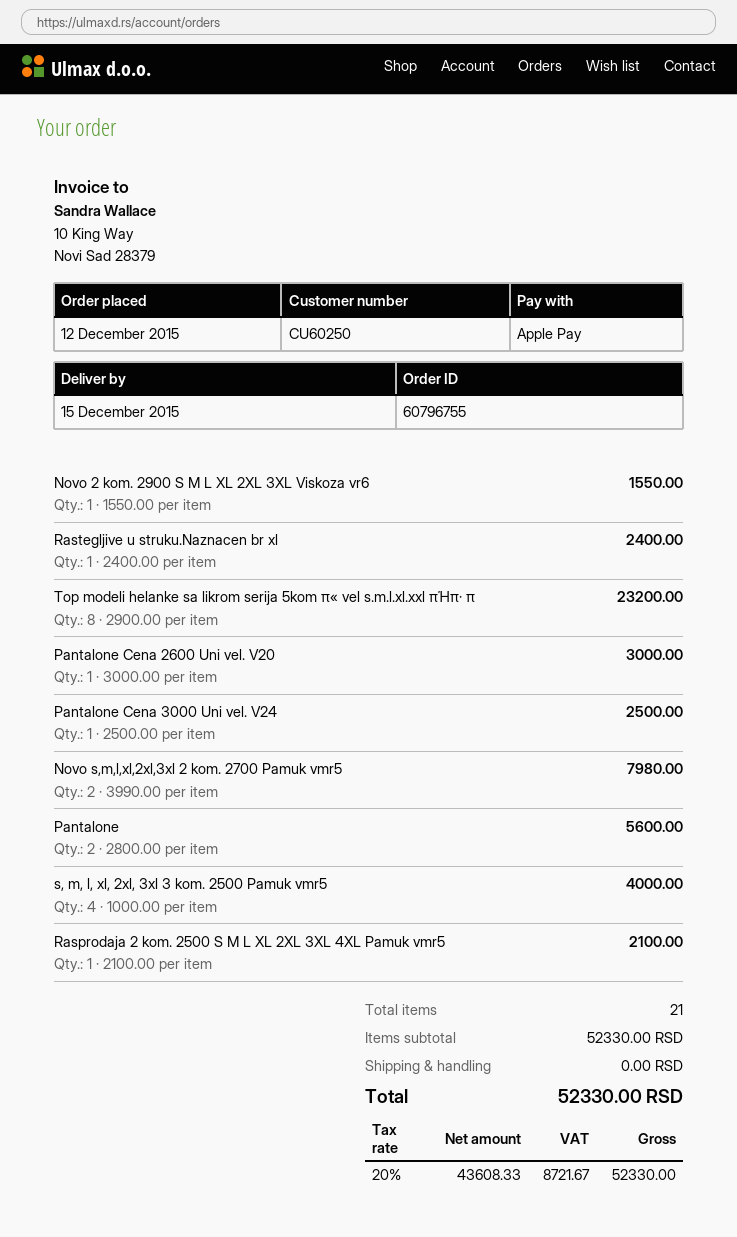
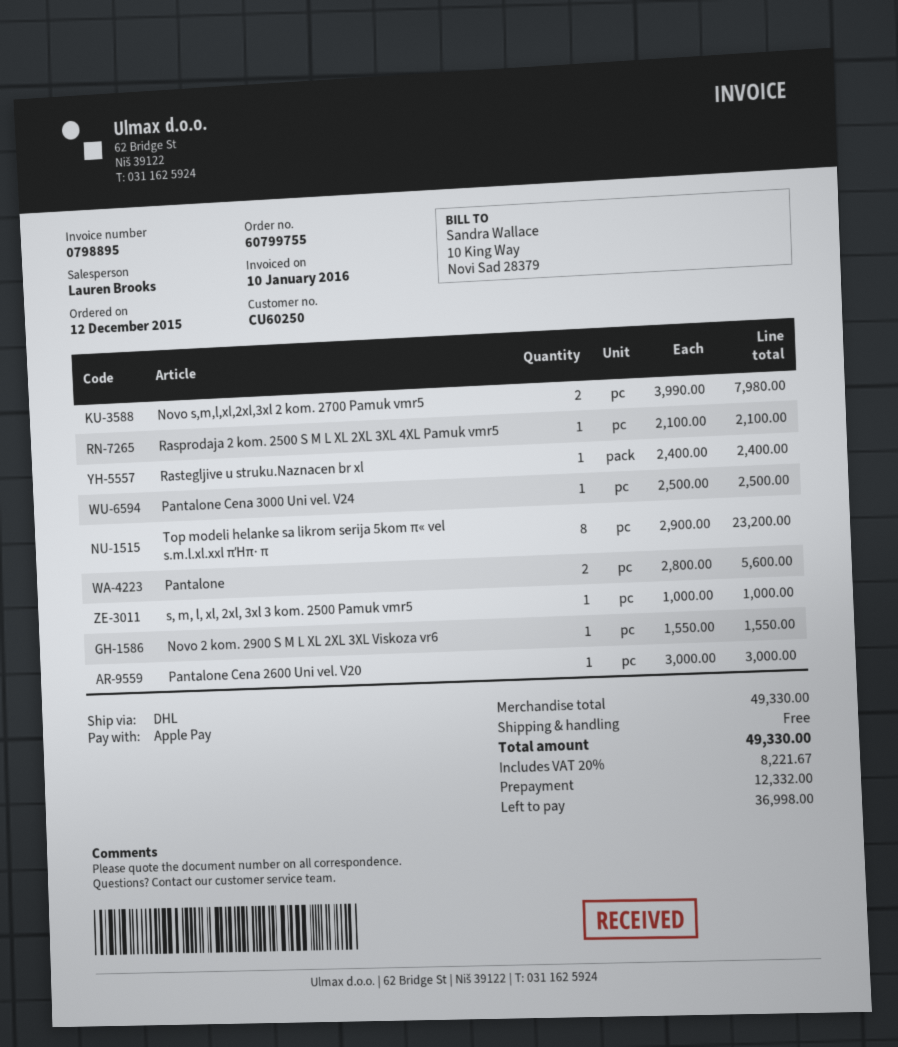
order number: 60796755 -> 60799755
s, m, l, xl, 2xl, 3xl 3 kom. 2500 Pamuk vmr5: 4 x 1000.00 = 4000.00 -> 1 x 1000.00 = 1000.00
subtotal: 52330.00 -> 49330.00
tax: 20% = 8721.67 -> 20% = 8221.67
total: 52330.00 -> 49330.00

